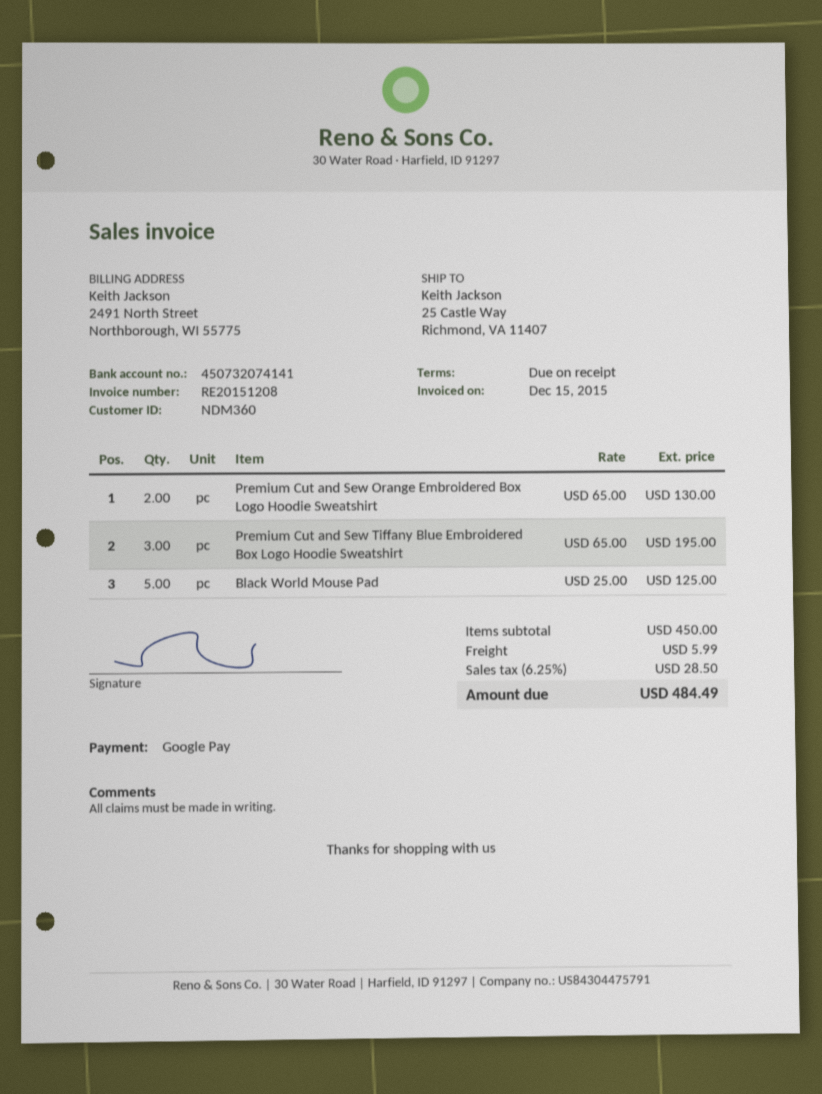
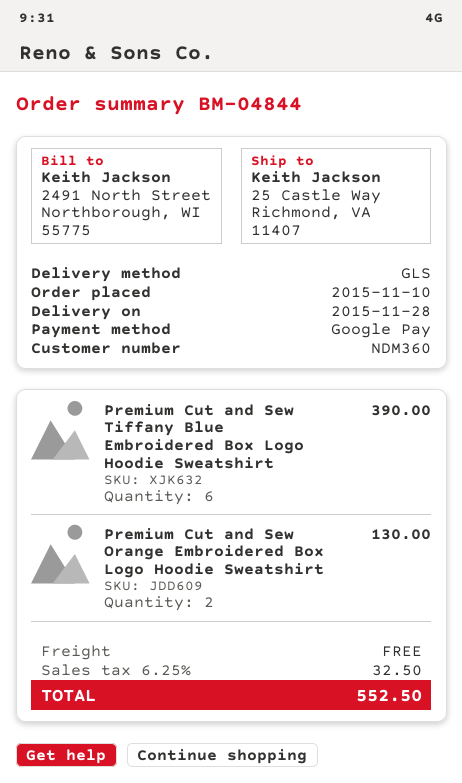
Premium Cut and Sew Tiffany Blue Embroidered Box Logo Hoodie Sweatshirt: 3 for 195.00 -> 6 for 390.00
Black World Mouse Pad: 5 for 125.00 -> none
shipping: 5.99 -> 0.00
tax: 6.25% = 28.50 -> 6.25% = 32.50
total: 484.49 -> 552.50

